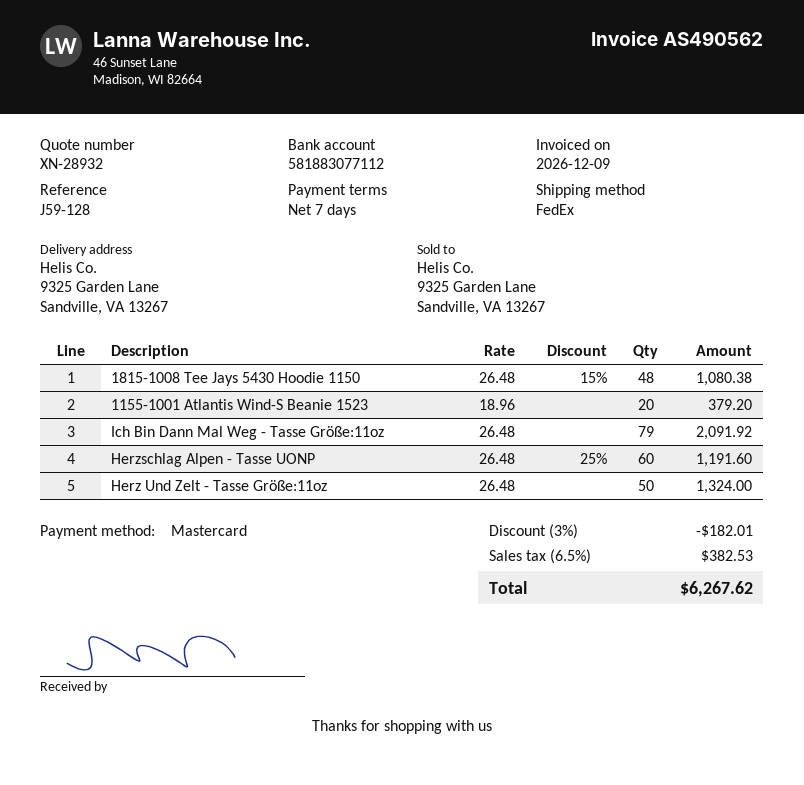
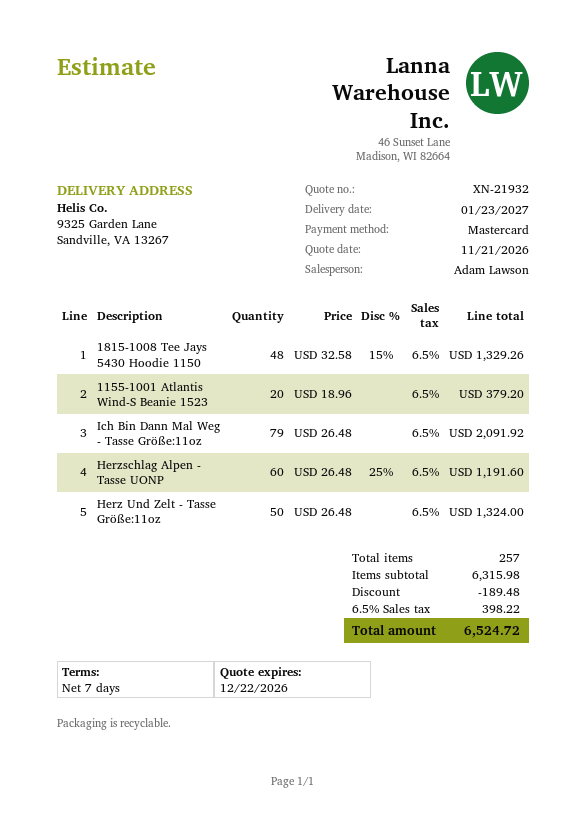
quote number: XN-28932 -> XN-21932
1815-1008 Tee Jays 5430 Hoodie 1150: 48 x 26.48 - 15% = 1080.38 -> 48 x 32.58 - 15% = 1329.26
discount: 182.01 -> 189.48
tax: 6.5% = 382.53 -> 6.5% = 398.22
total: 6267.62 -> 6524.72

